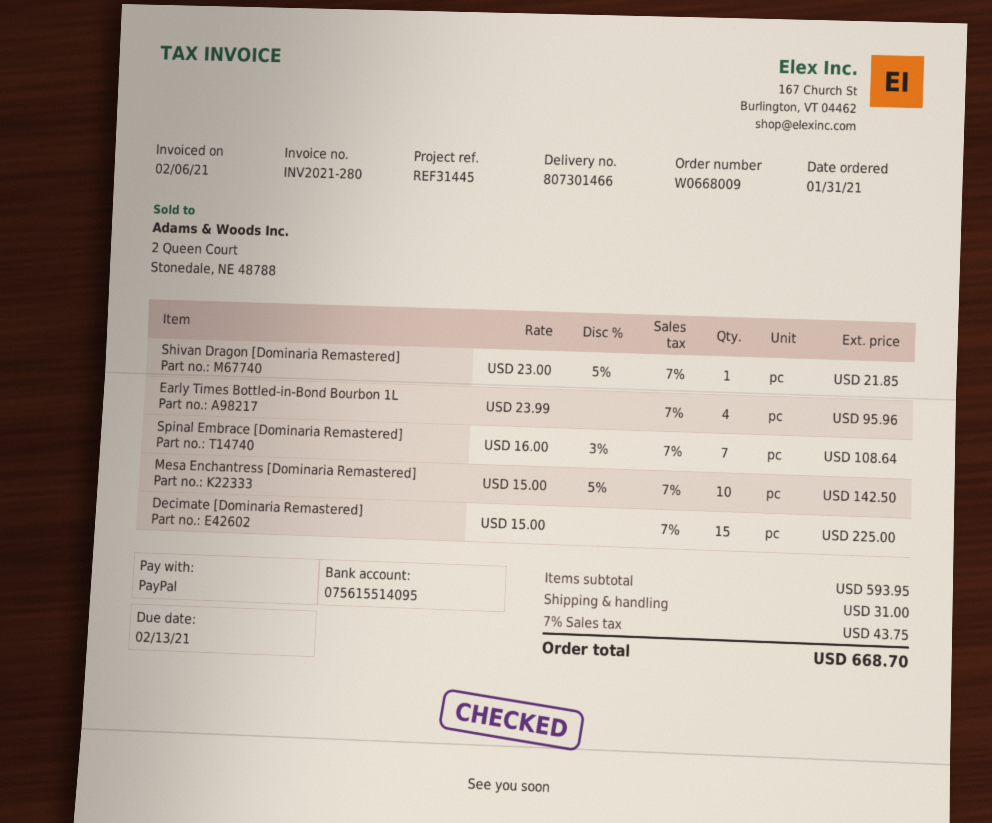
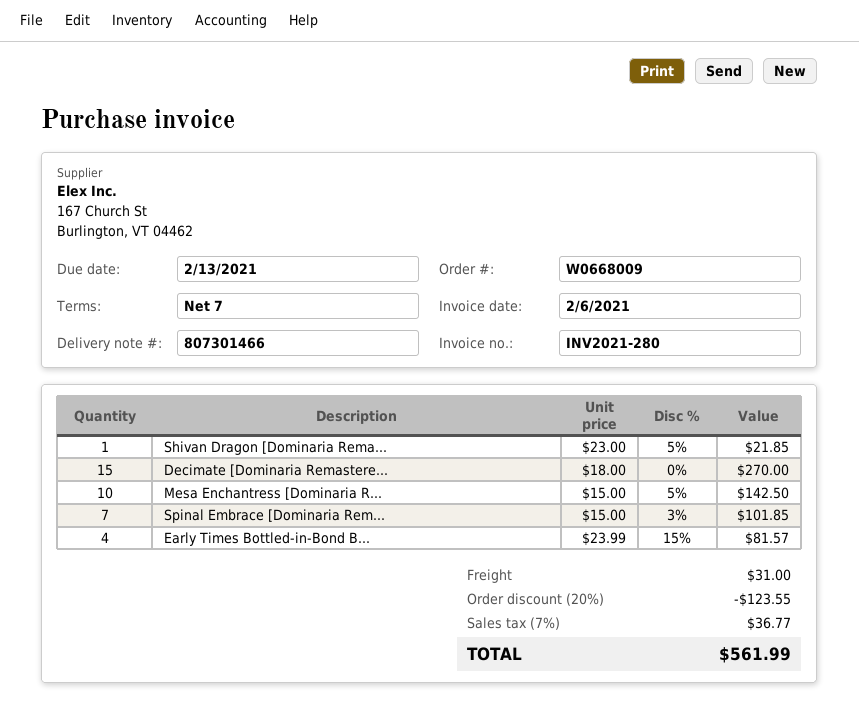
Early Times Bottled-in-Bond Bourbon 1L: 4 x 23.99 = 95.96 -> 4 x 23.99 - 15% = 81.57
Spinal Embrace [Dominaria Remastered]: 7 x 16.00 - 3% = 108.64 -> 7 x 15.00 - 3% = 101.85
Decimate [Dominaria Remastered]: 15 x 15.00 = 225.00 -> 15 x 18.00 = 270.00
discount: none -> 20% = 123.55
tax: 7% = 43.75 -> 7% = 36.77
total: 668.70 -> 561.99

